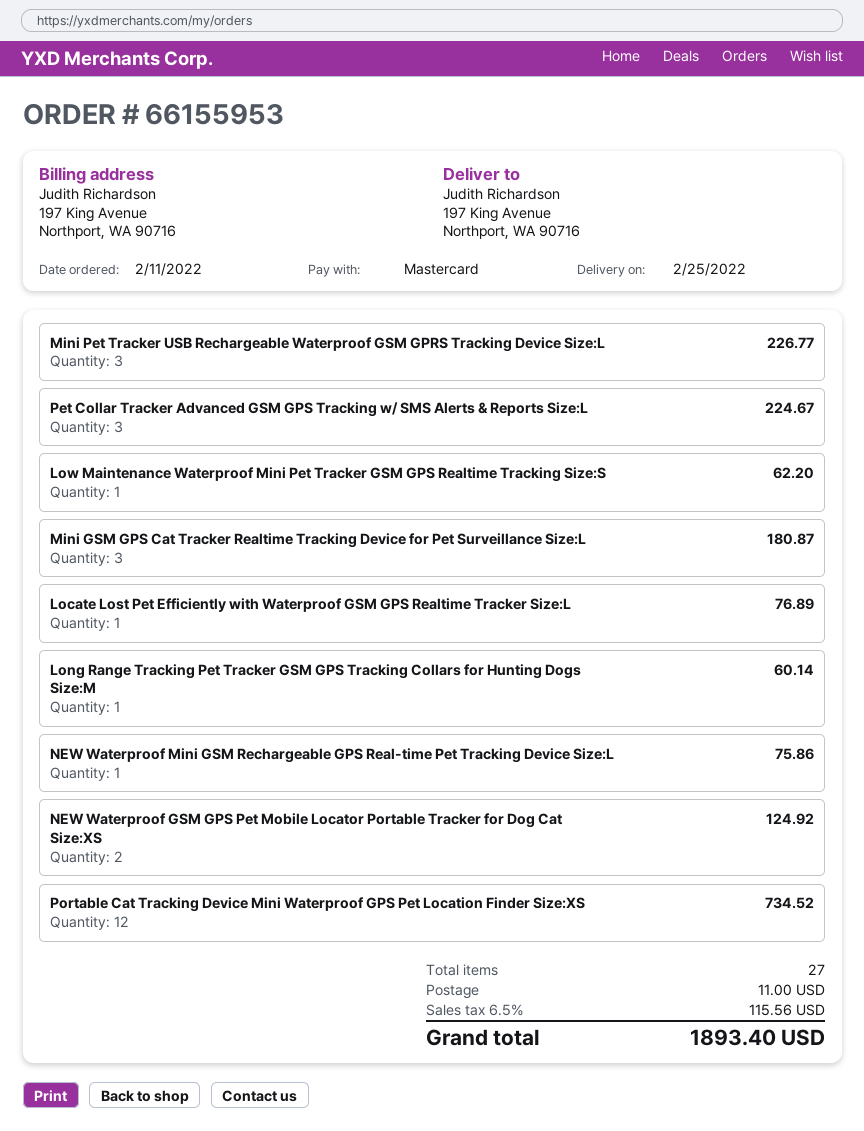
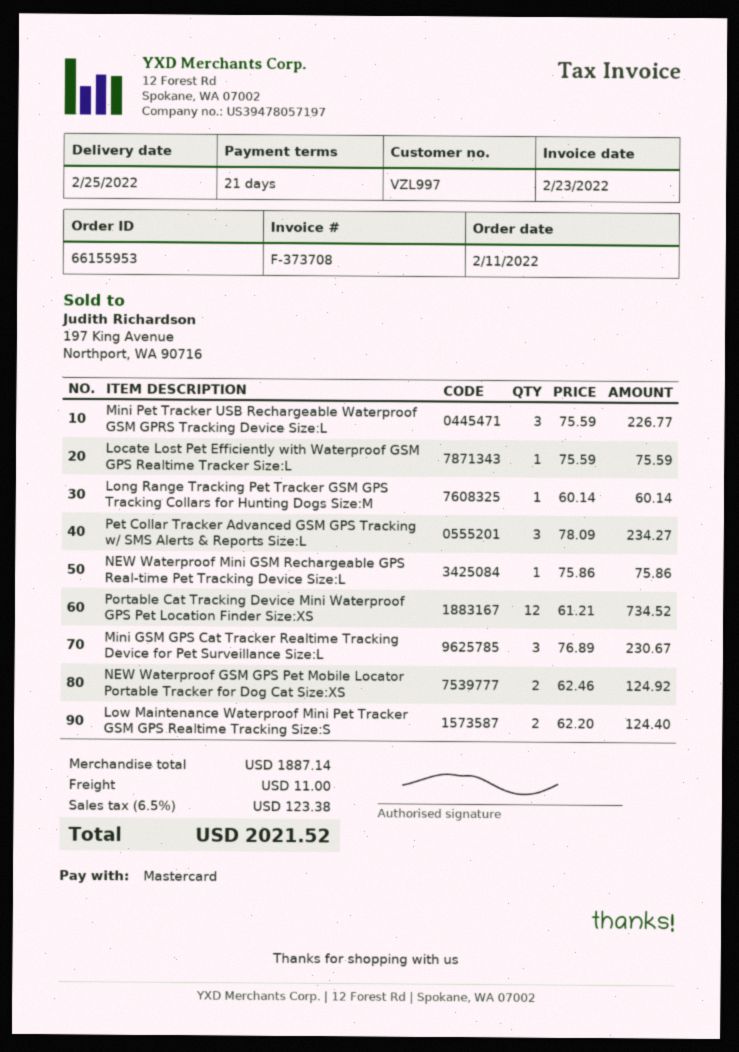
Pet Collar Tracker Advanced GSM GPS Tracking w/ SMS Alerts & Reports Size:L: 3 for 224.67 -> 3 for 234.27
Low Maintenance Waterproof Mini Pet Tracker GSM GPS Realtime Tracking Size:S: 1 for 62.20 -> 2 for 124.40
Mini GSM GPS Cat Tracker Realtime Tracking Device for Pet Surveillance Size:L: 3 for 180.87 -> 3 for 230.67
Locate Lost Pet Efficiently with Waterproof GSM GPS Realtime Tracker Size:L: 1 for 76.89 -> 1 for 75.59
tax: 6.5% = 115.56 -> 6.5% = 123.38
total: 1893.40 -> 2021.52

